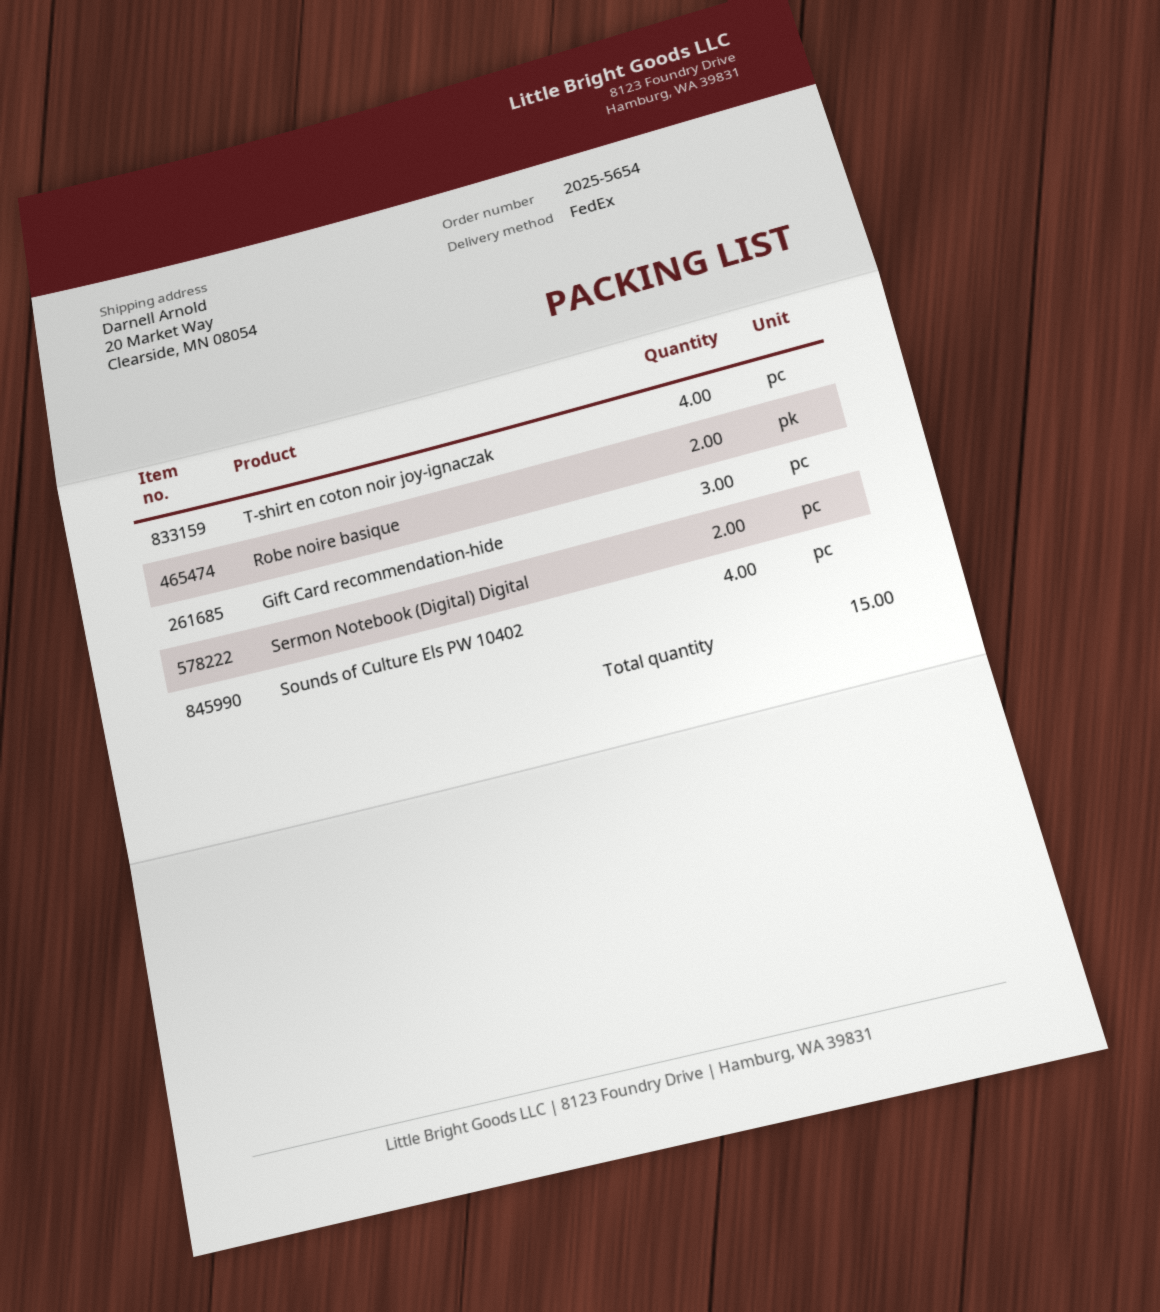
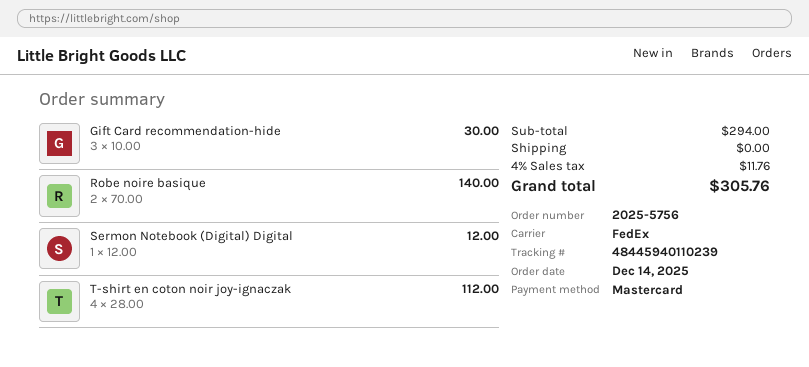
order number: 2025-5654 -> 2025-5756
Sermon Notebook (Digital) Digital: 2 -> 1
Sounds of Culture Els PW 10402: 4 -> none

